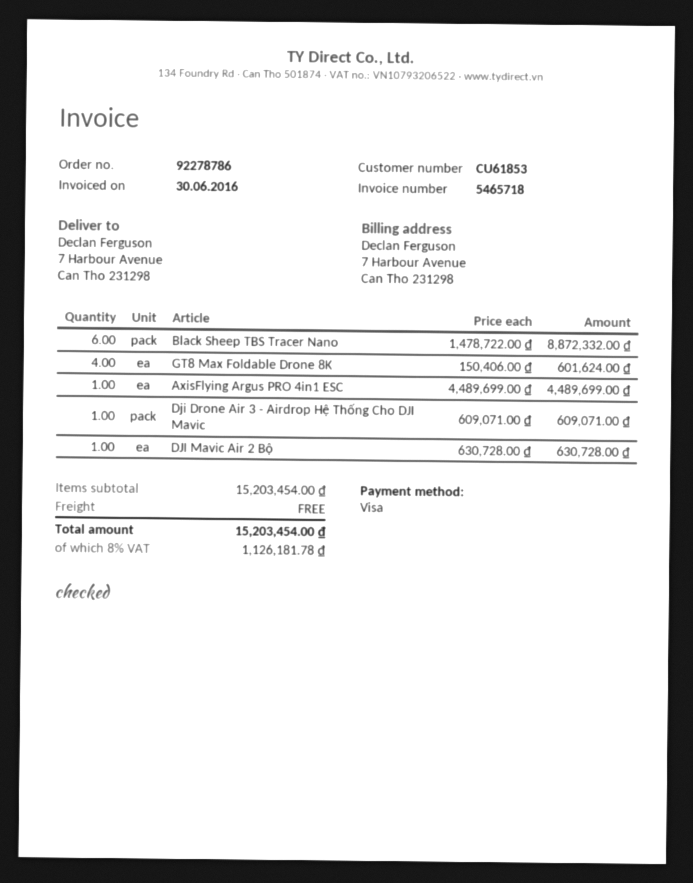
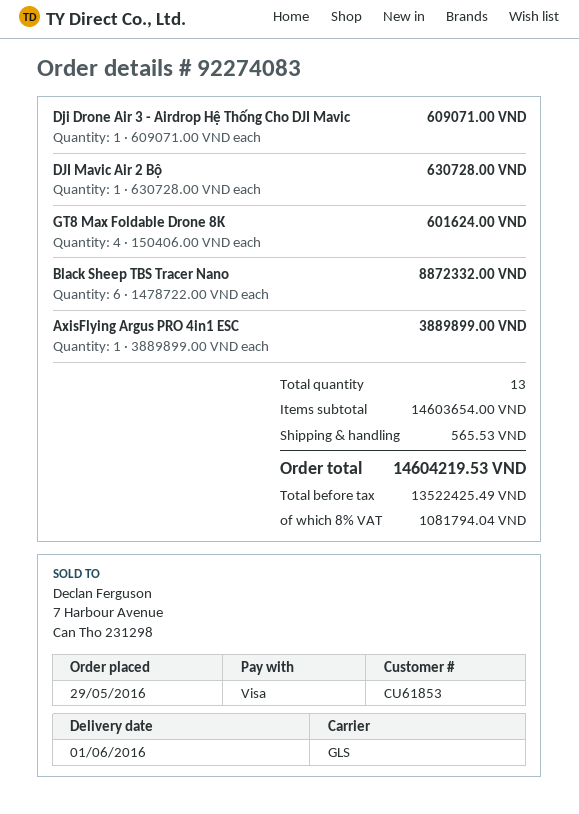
order number: 92278786 -> 92274083
AxisFlying Argus PRO 4in1 ESC: 1 x 4489699.00 = 4489699.00 -> 1 x 3889899.00 = 3889899.00
subtotal: 15203454.00 -> 14603654.00
shipping: 0.00 -> 565.53
tax: 8% = 1126181.78 -> 8% = 1081794.04
total: 15203454.00 -> 14604219.53

